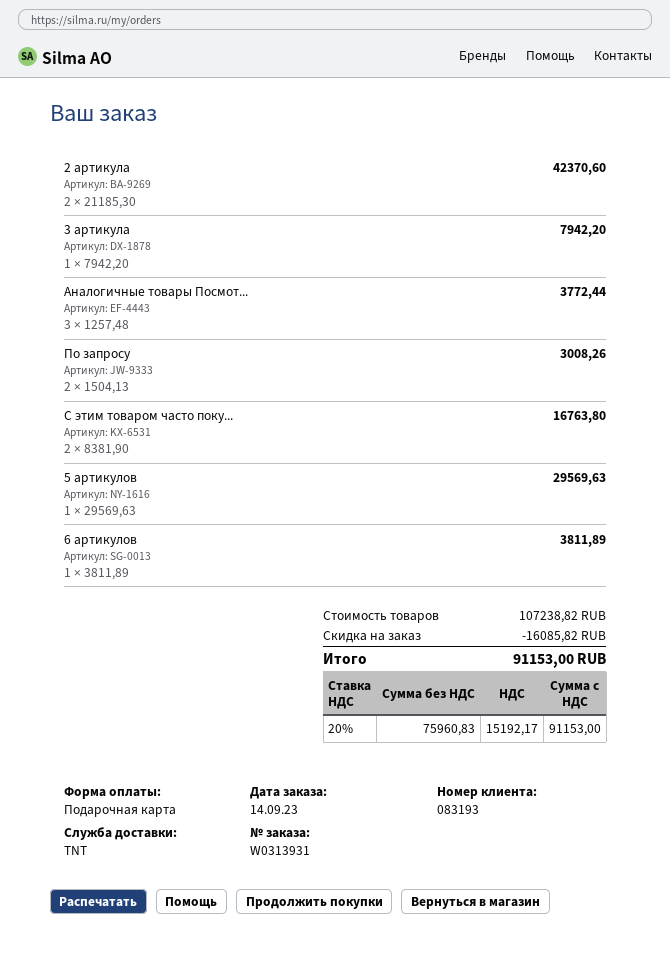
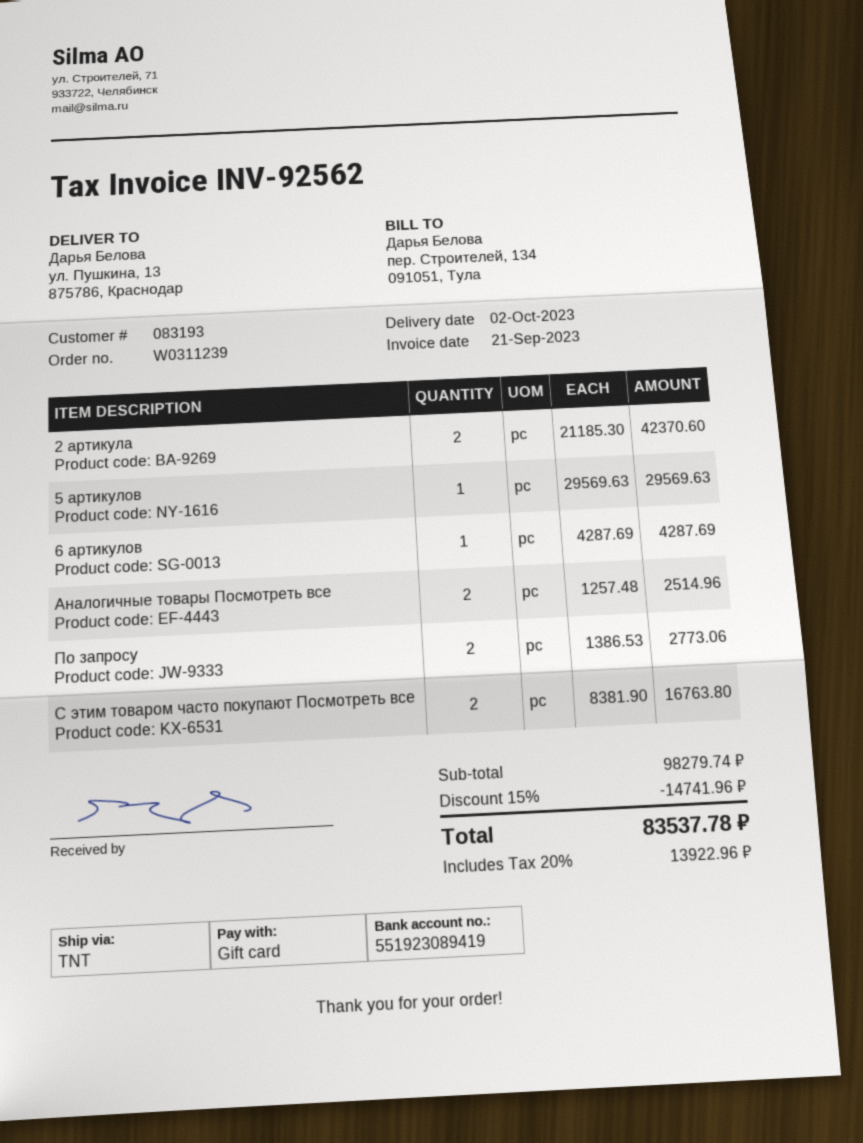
order number: W0313931 -> W0311239
3 артикула: 1 x 7942.20 = 7942.20 -> none
Аналогичные товары Посмот...: 3 x 1257.48 = 3772.44 -> 2 x 1257.48 = 2514.96
По запросу: 2 x 1504.13 = 3008.26 -> 2 x 1386.53 = 2773.06
6 артикулов: 1 x 3811.89 = 3811.89 -> 1 x 4287.69 = 4287.69
subtotal: 107238.82 -> 98279.74
discount: 16085.82 -> 14741.96
tax: 20% = 15192.17 -> 20% = 13922.96
total: 91153.00 -> 83537.78

